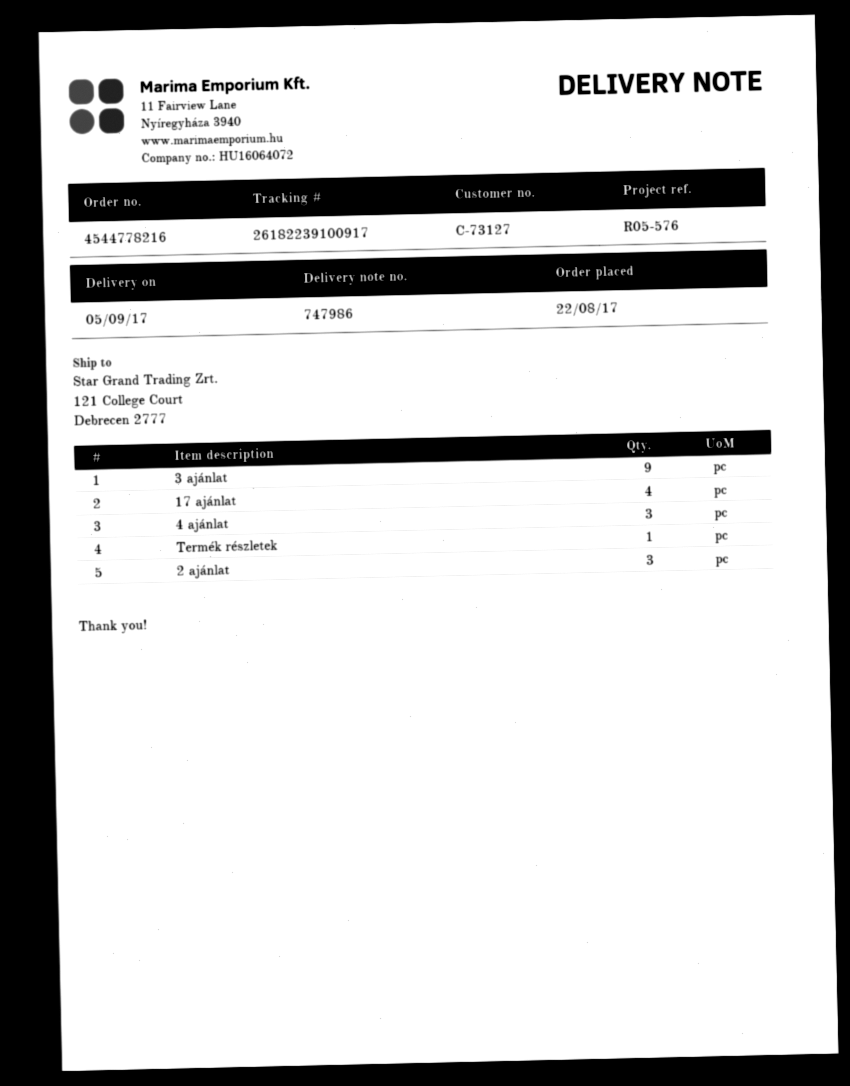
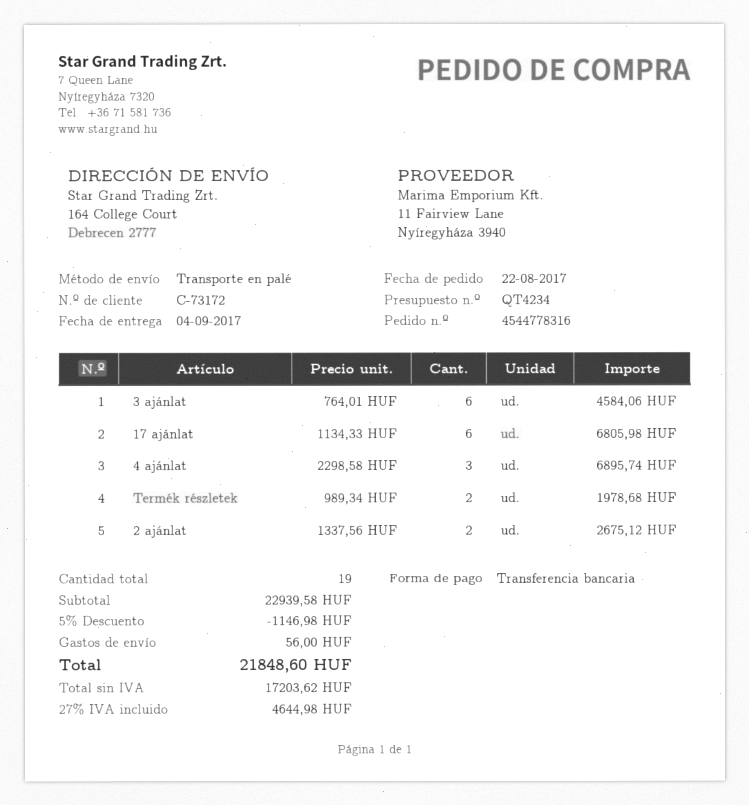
order number: 4544778216 -> 4544778316
delivery date: 2017-09-05 -> 2017-09-04
customer number: C-73127 -> C-73172
ship to: 121 College Court, Debrecen 2777 -> 164 College Court, Debrecen 2777
3 ajánlat: 9 -> 6
17 ajánlat: 4 -> 6
Termék részletek: 1 -> 2
2 ajánlat: 3 -> 2

